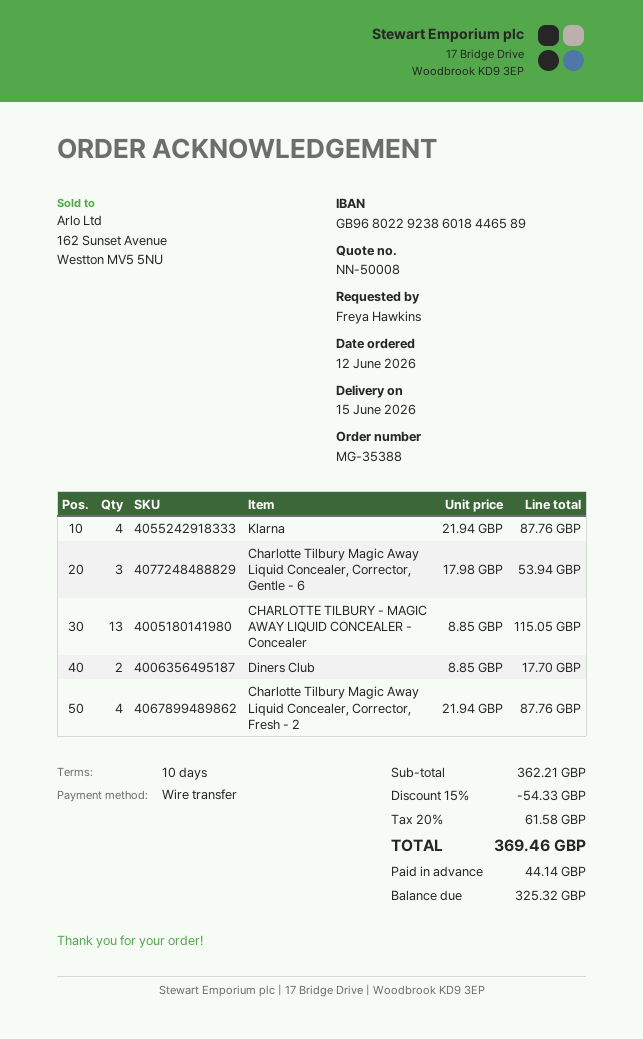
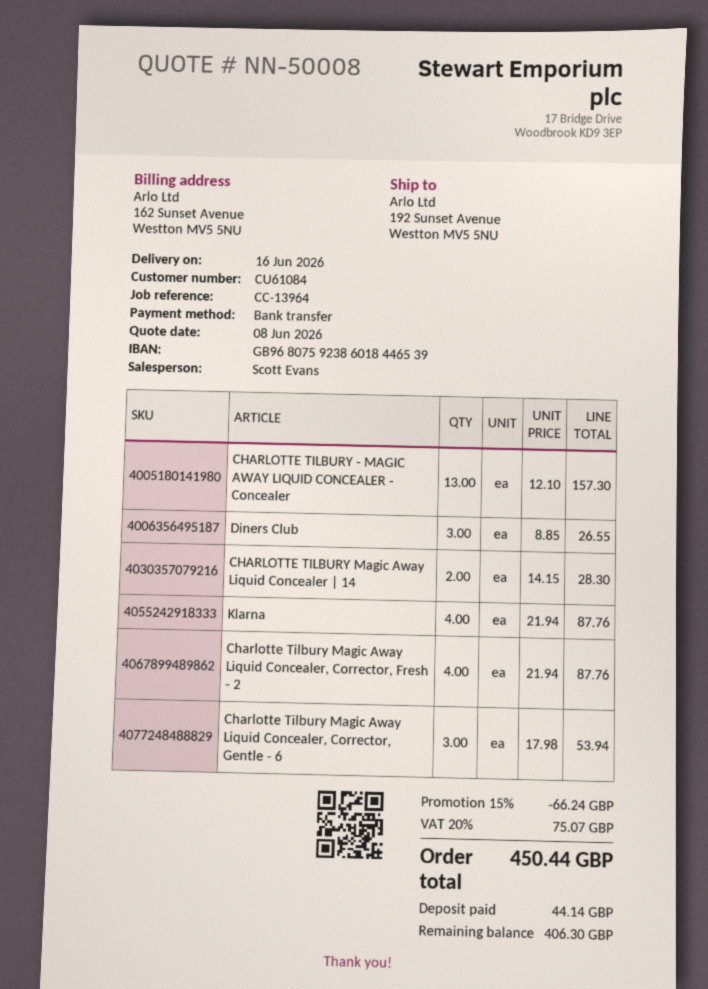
delivery date: 2026-06-15 -> 2026-06-16
bank account: GB96802292386018446589 -> GB96807592386018446539
CHARLOTTE TILBURY - MAGIC AWAY LIQUID CONCEALER - Concealer: 13 x 8.85 = 115.05 -> 13 x 12.10 = 157.30
Diners Club: 2 x 8.85 = 17.70 -> 3 x 8.85 = 26.55
CHARLOTTE TILBURY Magic Away Liquid Concealer | 14: none -> 2 x 14.15 = 28.30
discount: 15% = 54.33 -> 15% = 66.24
tax: 20% = 61.58 -> 20% = 75.07
total: 369.46 -> 450.44
balance: 325.32 -> 406.30

